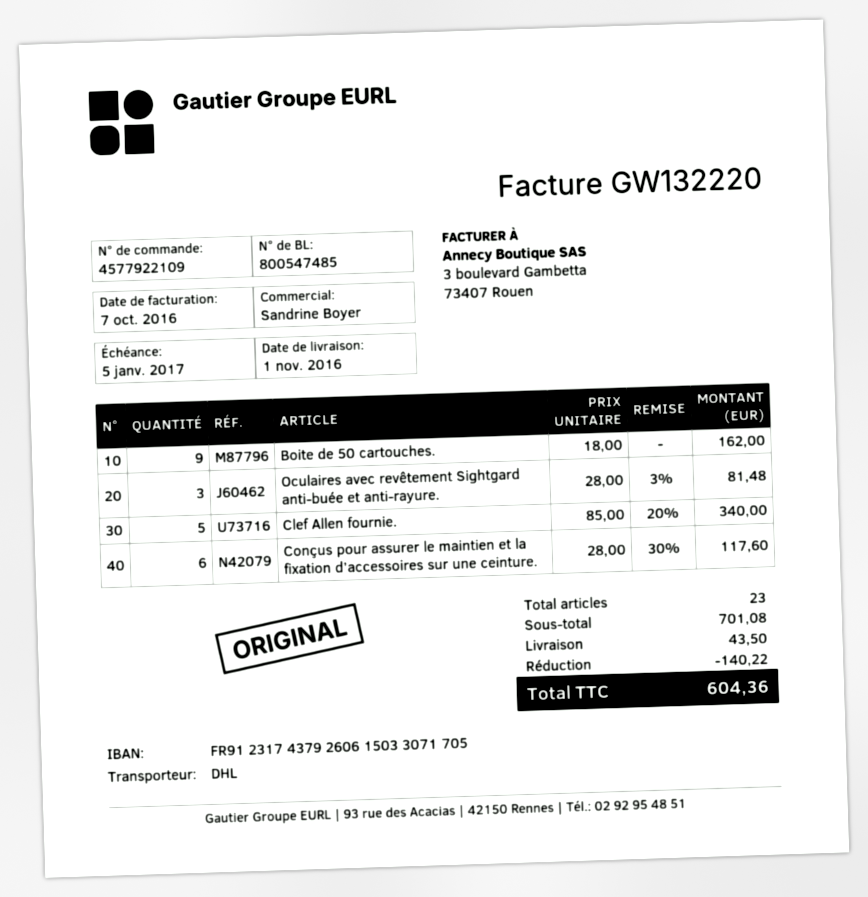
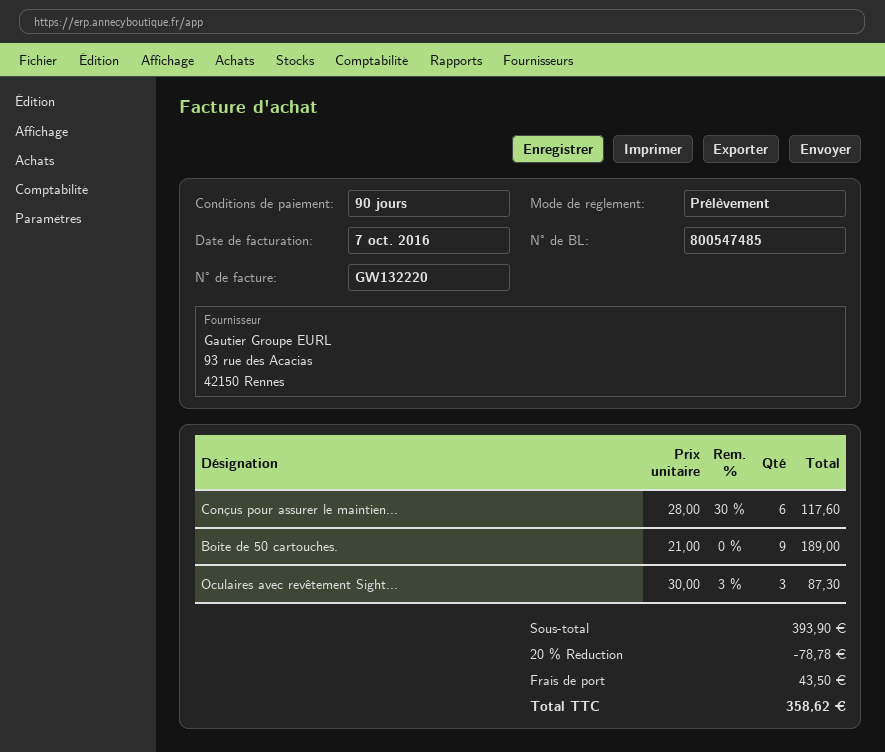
Boite de 50 cartouches.: 9 x 18.00 = 162.00 -> 9 x 21.00 = 189.00
Oculaires avec revêtement Sightgard anti-buée et anti-rayure.: 3 x 28.00 - 3% = 81.48 -> 3 x 30.00 - 3% = 87.30
Clef Allen fournie.: 5 x 85.00 - 20% = 340.00 -> none
subtotal: 701.08 -> 393.90
discount: 140.22 -> 78.78
total: 604.36 -> 358.62

